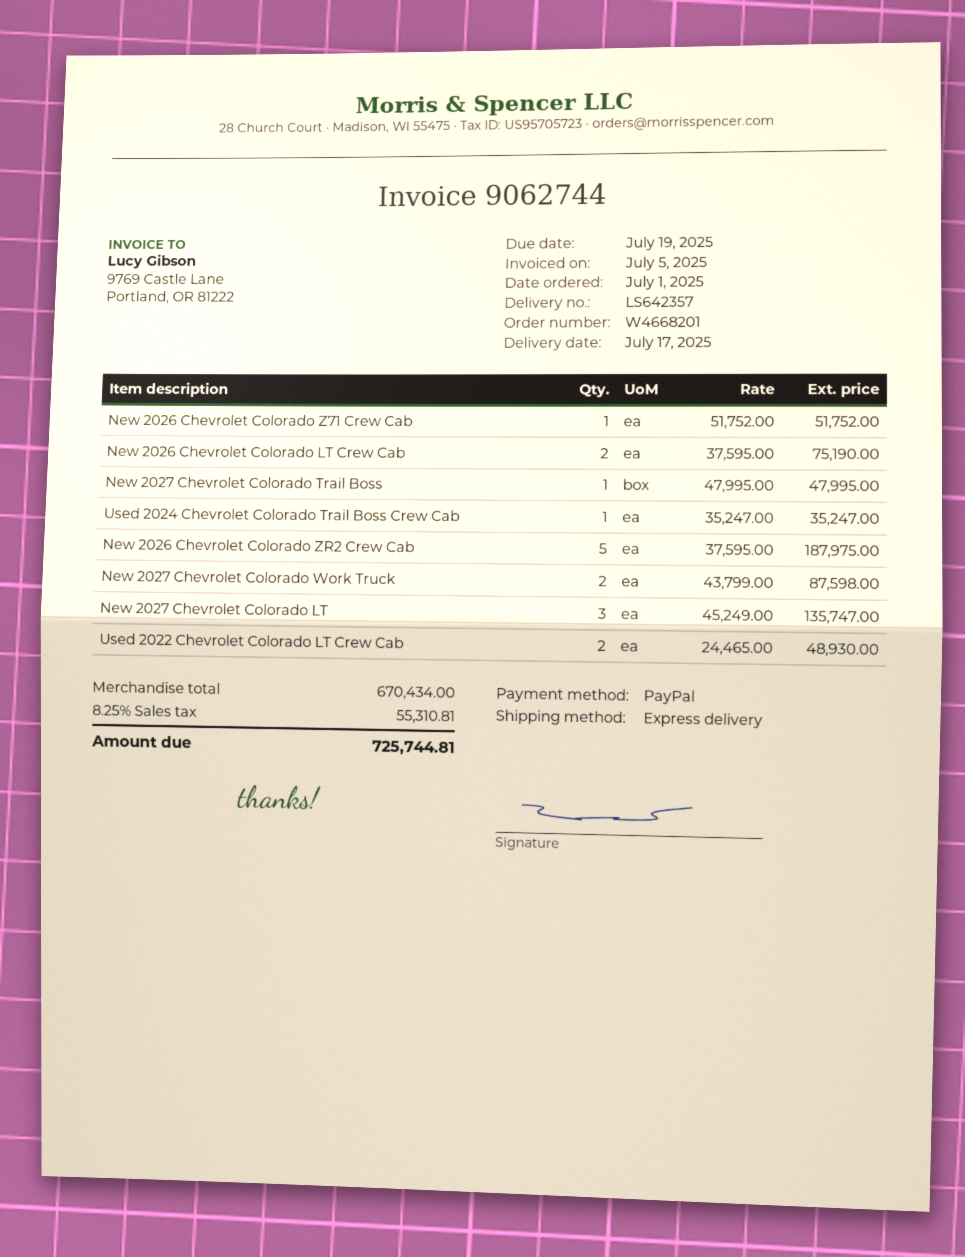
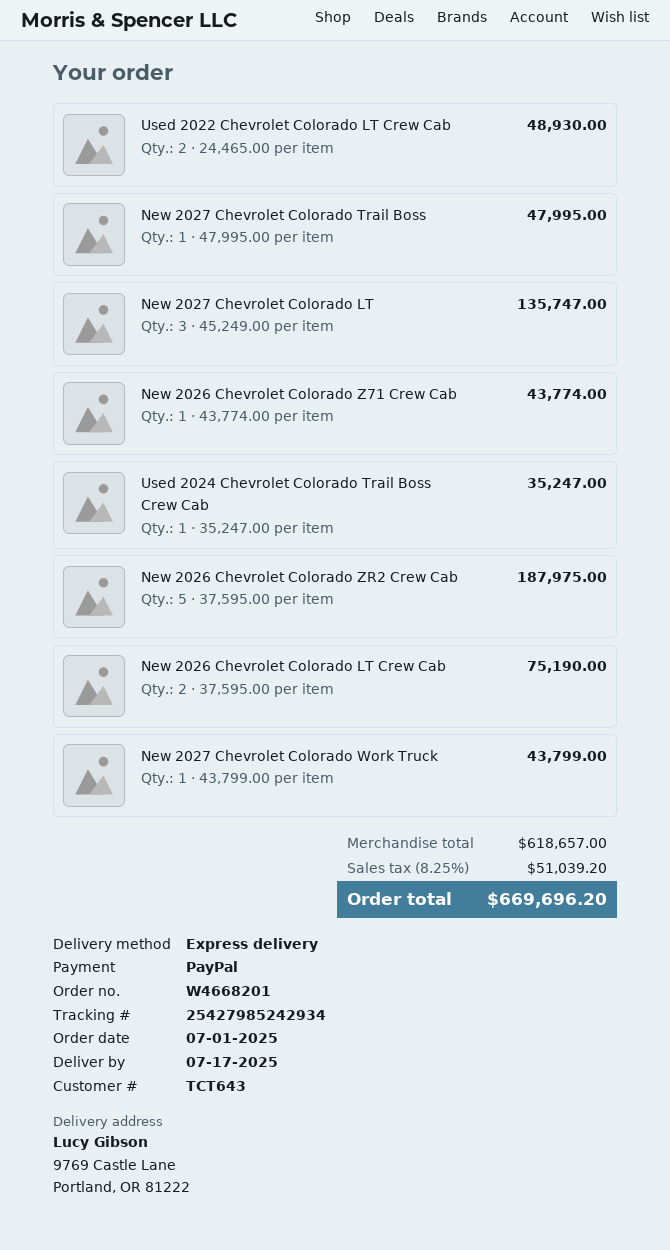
New 2026 Chevrolet Colorado Z71 Crew Cab: 1 x 51752.00 = 51752.00 -> 1 x 43774.00 = 43774.00
New 2027 Chevrolet Colorado Work Truck: 2 x 43799.00 = 87598.00 -> 1 x 43799.00 = 43799.00
subtotal: 670434.00 -> 618657.00
tax: 8.25% = 55310.81 -> 8.25% = 51039.20
total: 725744.81 -> 669696.20

